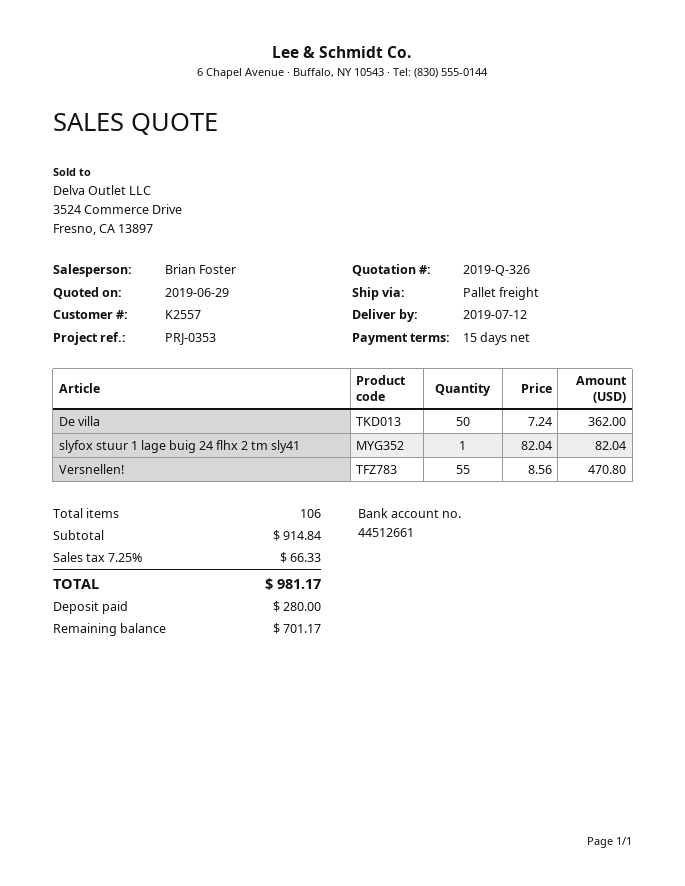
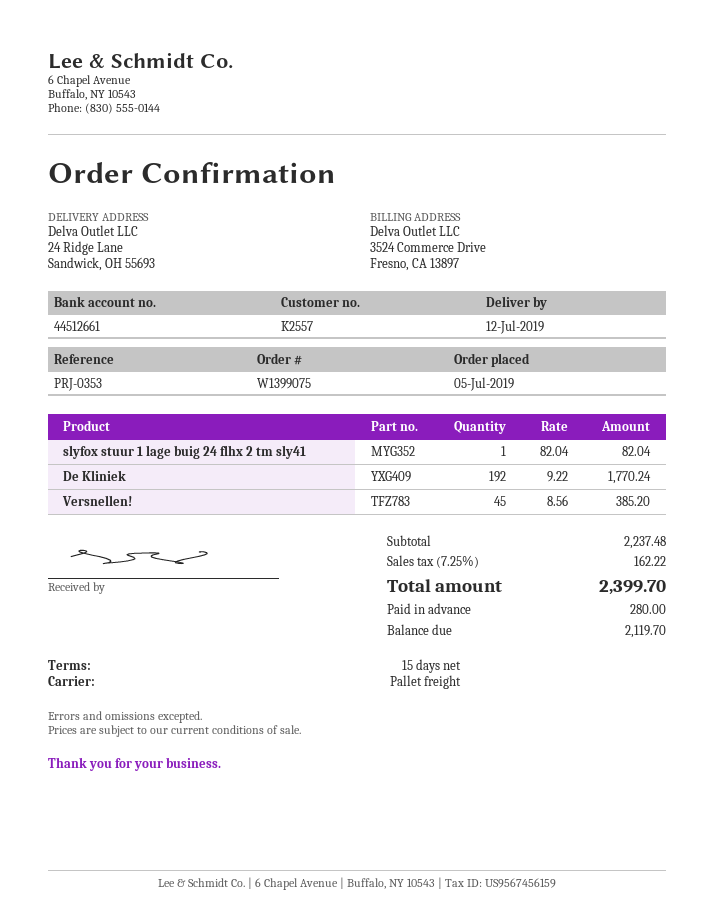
De villa: 50 x 7.24 = 362.00 -> none
Versnellen!: 55 x 8.56 = 470.80 -> 45 x 8.56 = 385.20
De Kliniek: none -> 192 x 9.22 = 1770.24
subtotal: 914.84 -> 2237.48
tax: 7.25% = 66.33 -> 7.25% = 162.22
total: 981.17 -> 2399.70
balance: 701.17 -> 2119.70

